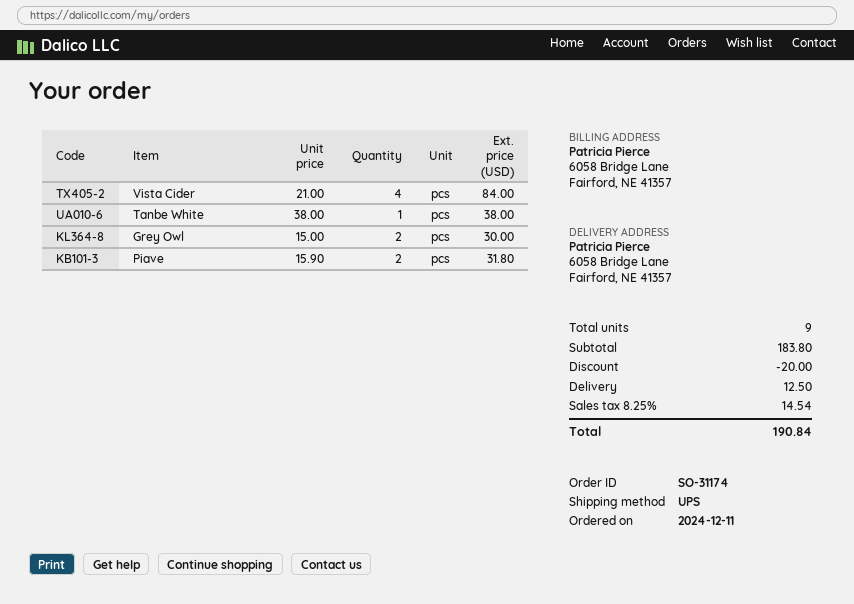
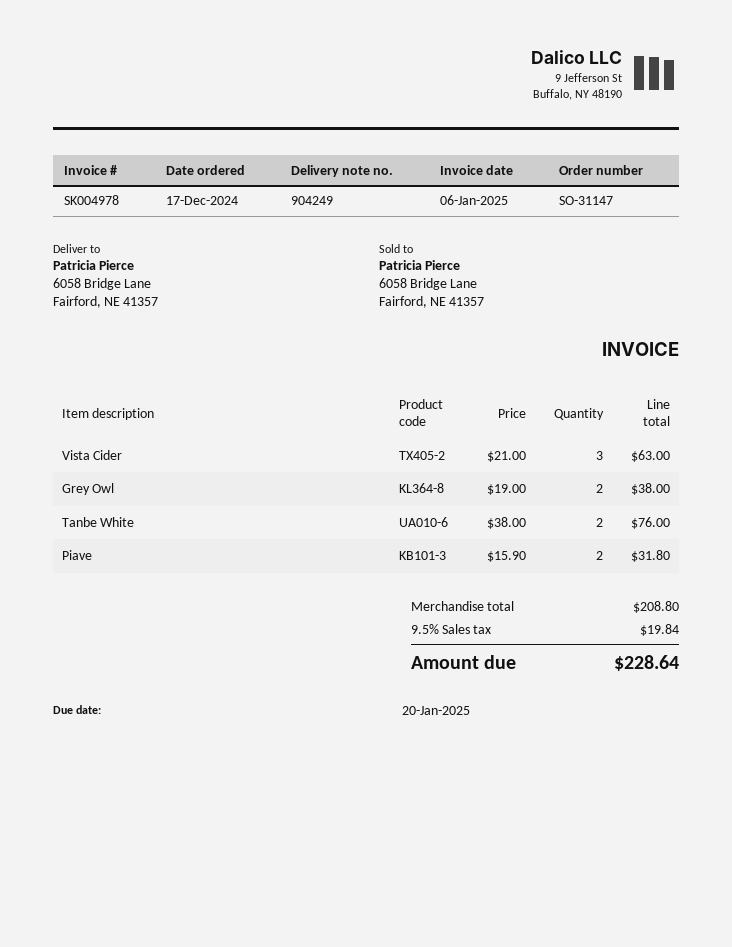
order number: SO-31174 -> SO-31147
order date: 2024-12-11 -> 2024-12-17
Vista Cider: 4 x 21.00 = 84.00 -> 3 x 21.00 = 63.00
Tanbe White: 1 x 38.00 = 38.00 -> 2 x 38.00 = 76.00
Grey Owl: 2 x 15.00 = 30.00 -> 2 x 19.00 = 38.00
subtotal: 183.80 -> 208.80
discount: 20.00 -> none
shipping: 12.50 -> none
tax: 8.25% = 14.54 -> 9.5% = 19.84
total: 190.84 -> 228.64

